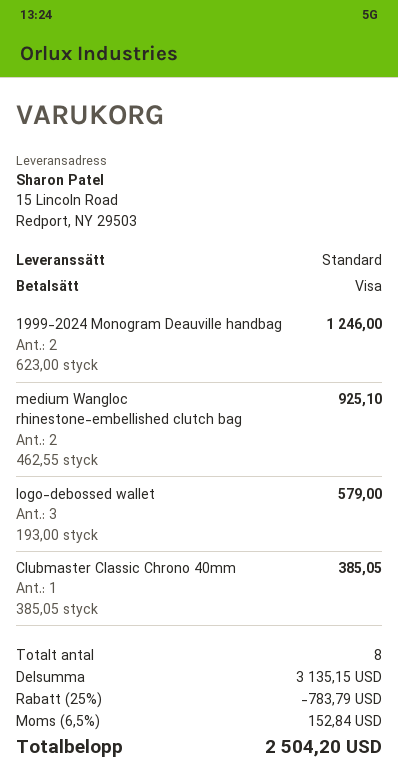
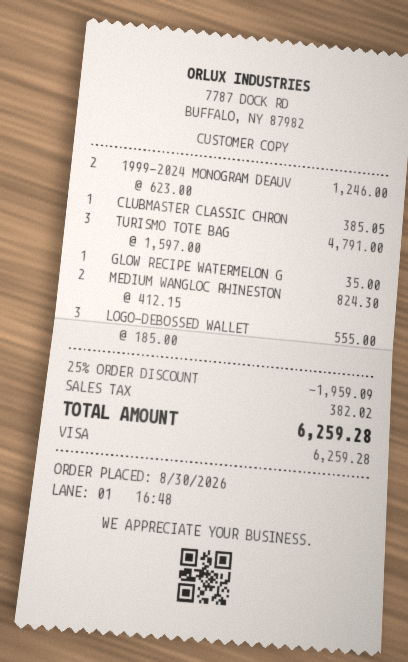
medium Wangloc rhinestone-embellished clutch bag: 2 x 462.55 = 925.10 -> 2 x 412.15 = 824.30
logo-debossed wallet: 3 x 193.00 = 579.00 -> 3 x 185.00 = 555.00
TURISMO TOTE BAG: none -> 3 x 1597.00 = 4791.00
GLOW RECIPE WATERMELON G: none -> 1 x 35.00 = 35.00
discount: 25% = 783.79 -> 25% = 1959.09
tax: 152.84 -> 382.02
total: 2504.20 -> 6259.28

